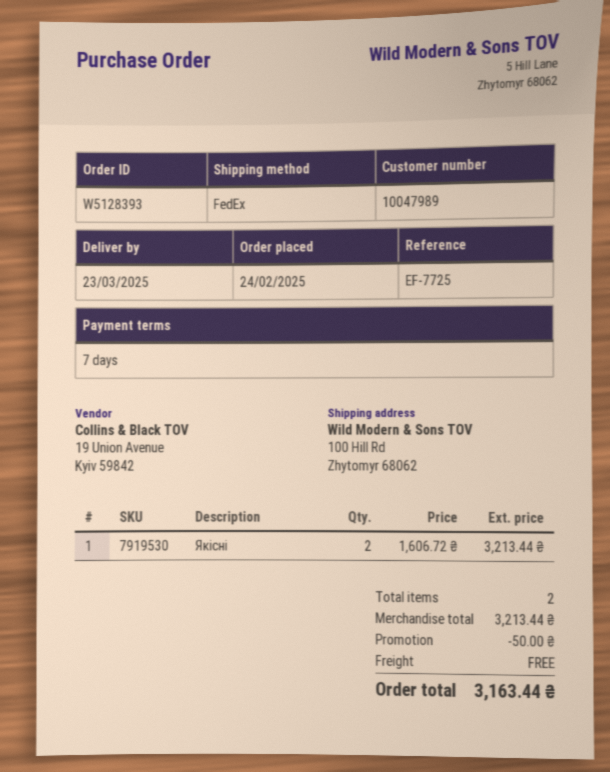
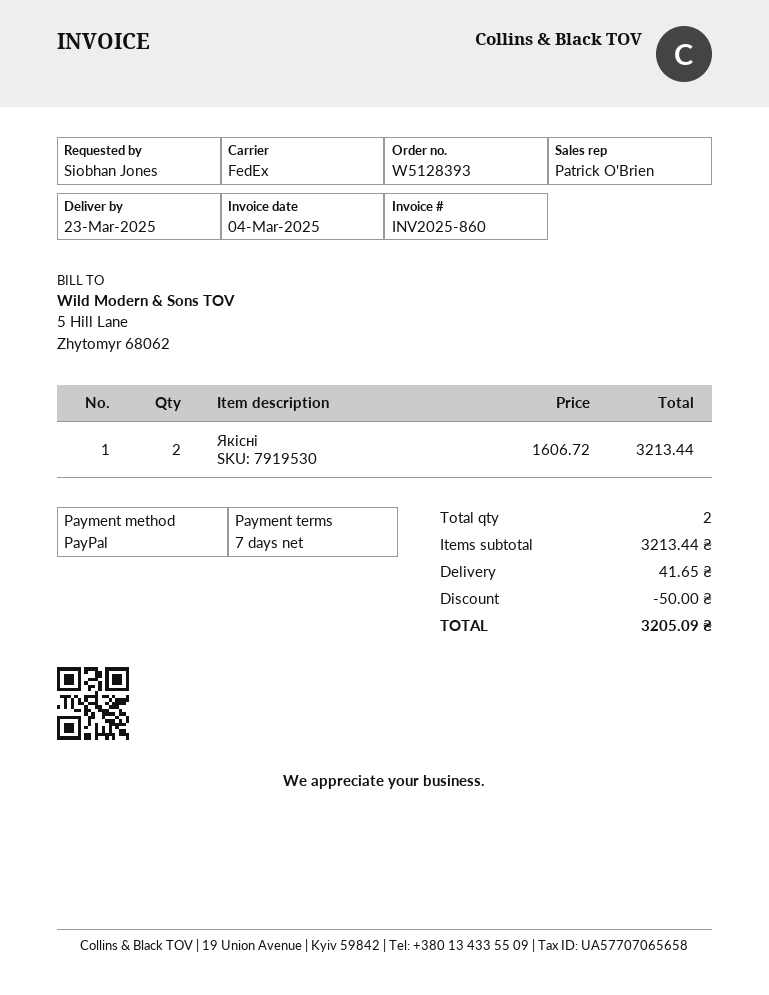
shipping: 0.00 -> 41.65
total: 3163.44 -> 3205.09

